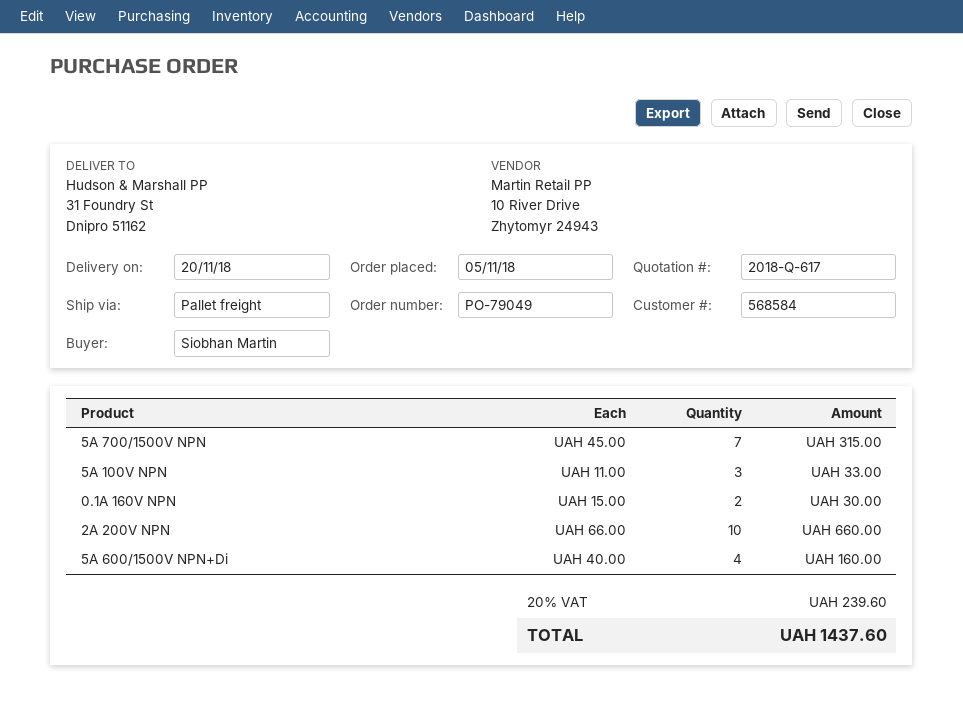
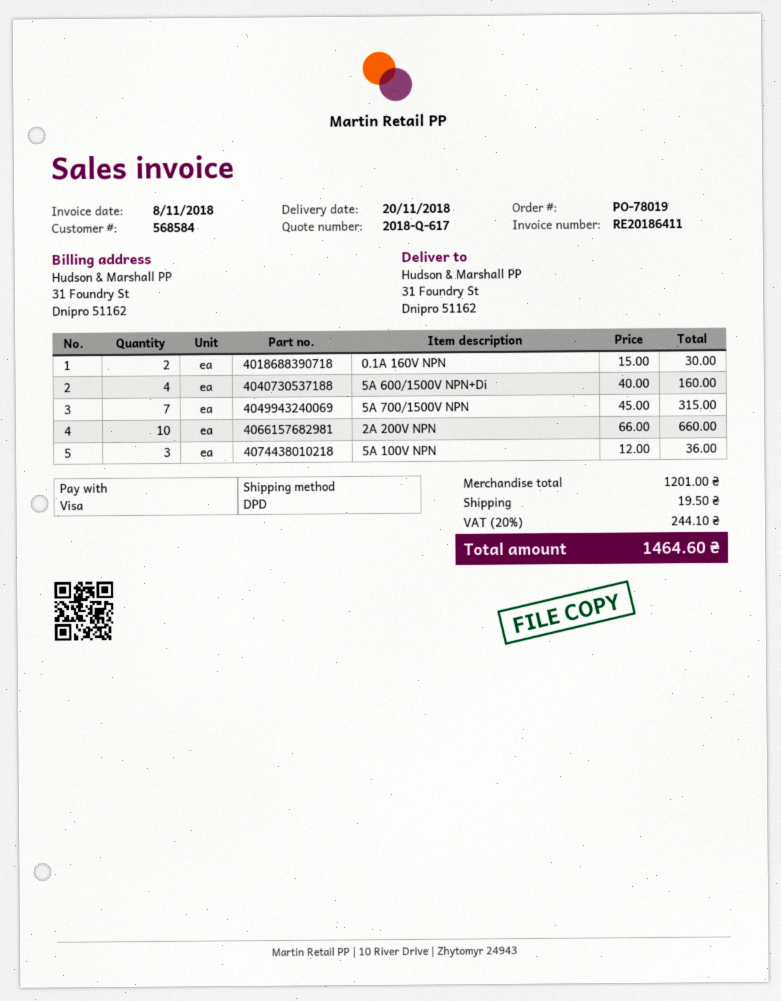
order number: PO-79049 -> PO-78019
shipping method: pallet freight -> DPD
5A 100V NPN: 3 x 11.00 = 33.00 -> 3 x 12.00 = 36.00
shipping: none -> 19.50
tax: 20% = 239.60 -> 20% = 244.10
total: 1437.60 -> 1464.60

